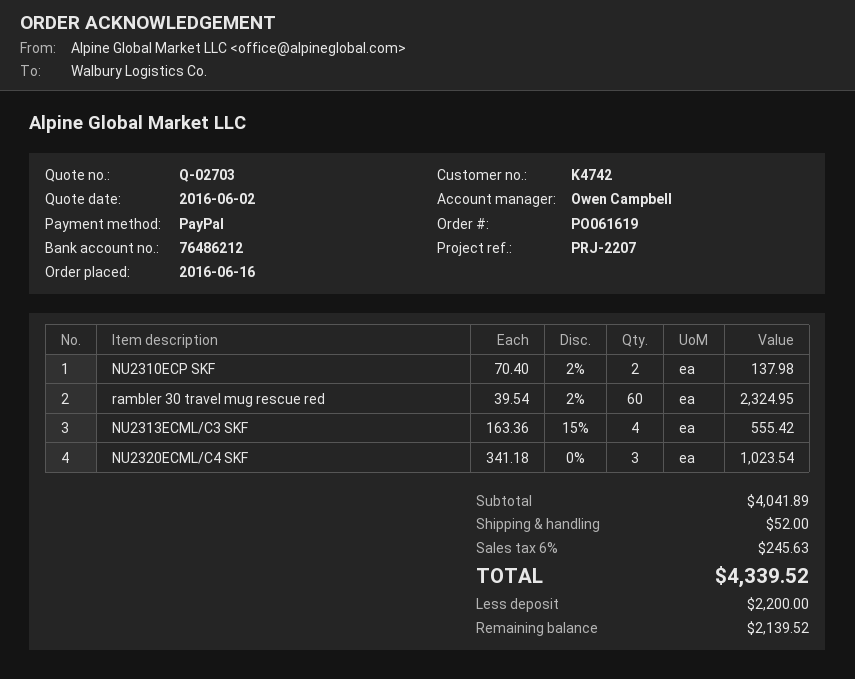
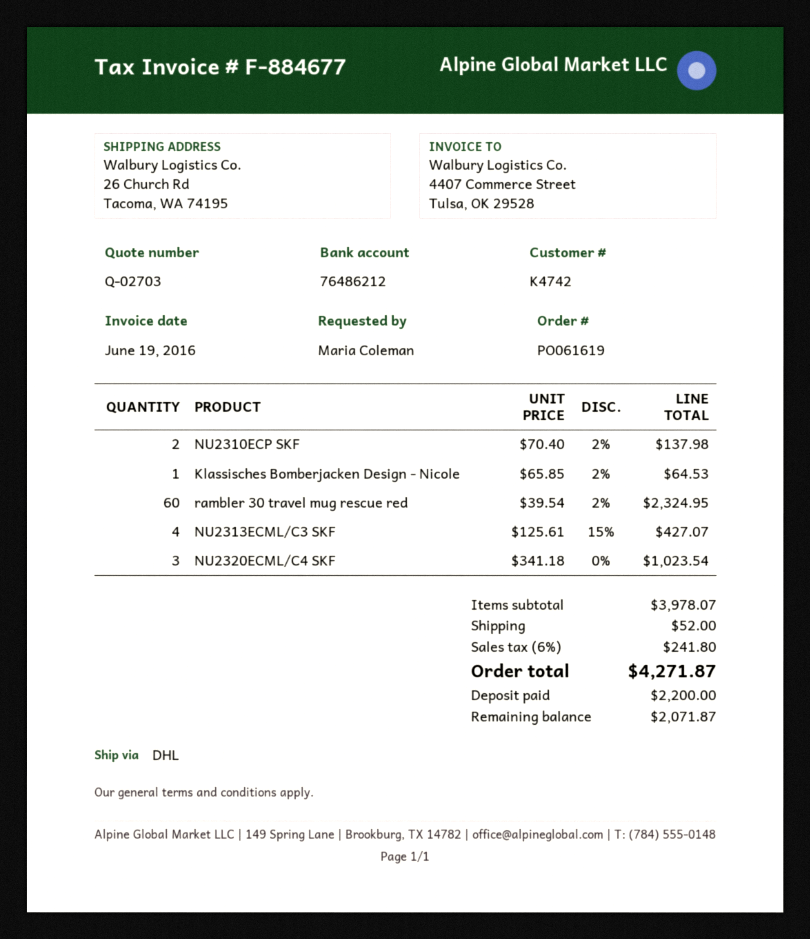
NU2313ECML/C3 SKF: 4 x 163.36 - 15% = 555.42 -> 4 x 125.61 - 15% = 427.07
Klassisches Bomberjacken Design - Nicole: none -> 1 x 65.85 - 2% = 64.53
subtotal: 4041.89 -> 3978.07
tax: 6% = 245.63 -> 6% = 241.80
total: 4339.52 -> 4271.87
balance: 2139.52 -> 2071.87

